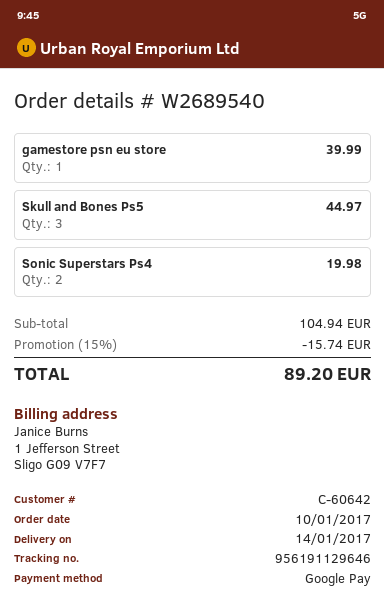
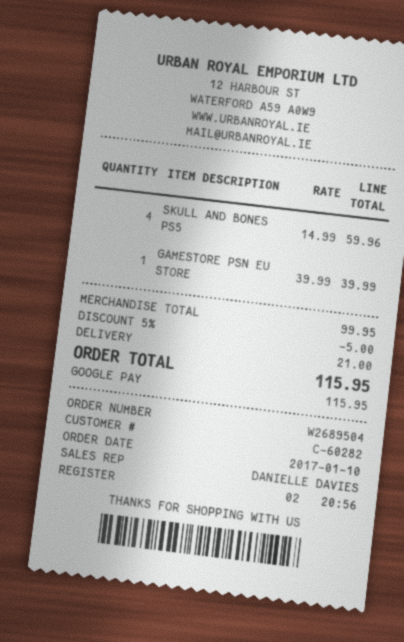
order number: W2689540 -> W2689504
customer number: C-60642 -> C-60282
Skull and Bones Ps5: 3 for 44.97 -> 4 for 59.96
Sonic Superstars Ps4: 2 for 19.98 -> none
subtotal: 104.94 -> 99.95
discount: 15% = 15.74 -> 5% = 5.00
shipping: none -> 21.00
total: 89.20 -> 115.95

